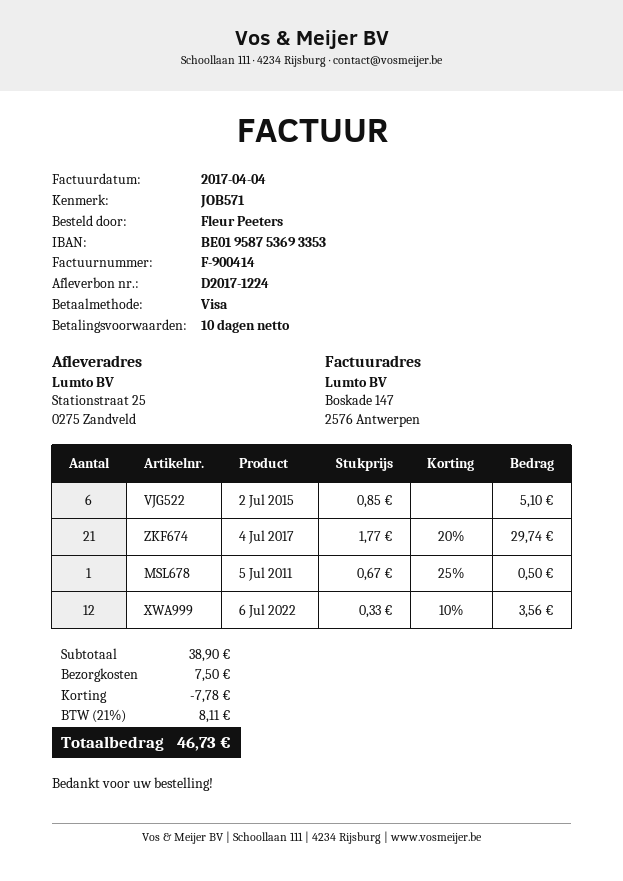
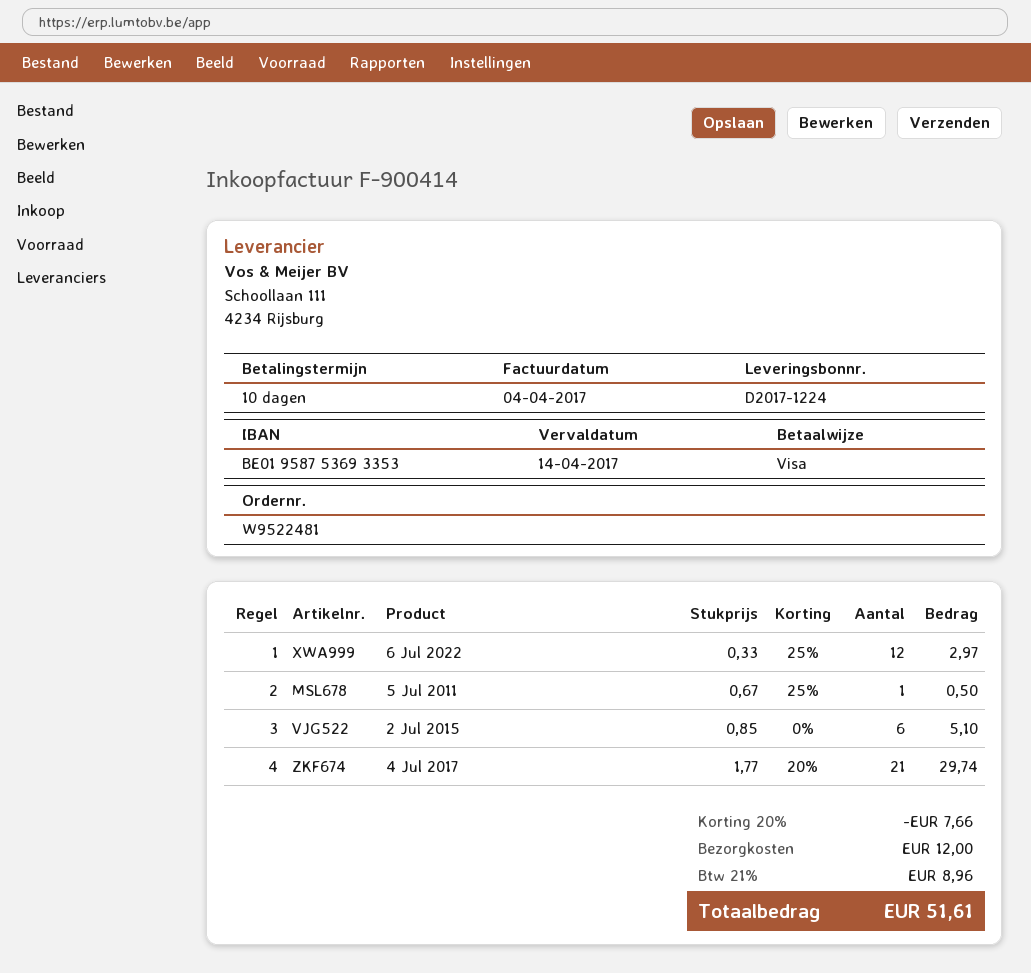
6 Jul 2022: 12 x 0.33 - 10% = 3.56 -> 12 x 0.33 - 25% = 2.97
discount: 7.78 -> 7.66
shipping: 7.50 -> 12.00
tax: 21% = 8.11 -> 21% = 8.96
total: 46.73 -> 51.61

